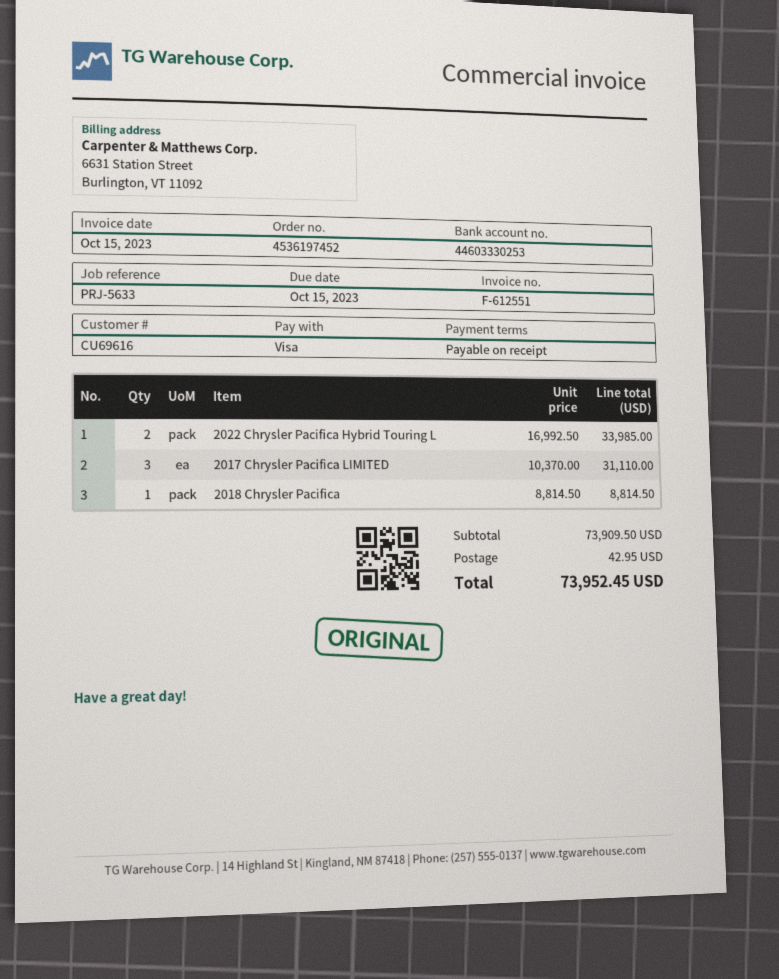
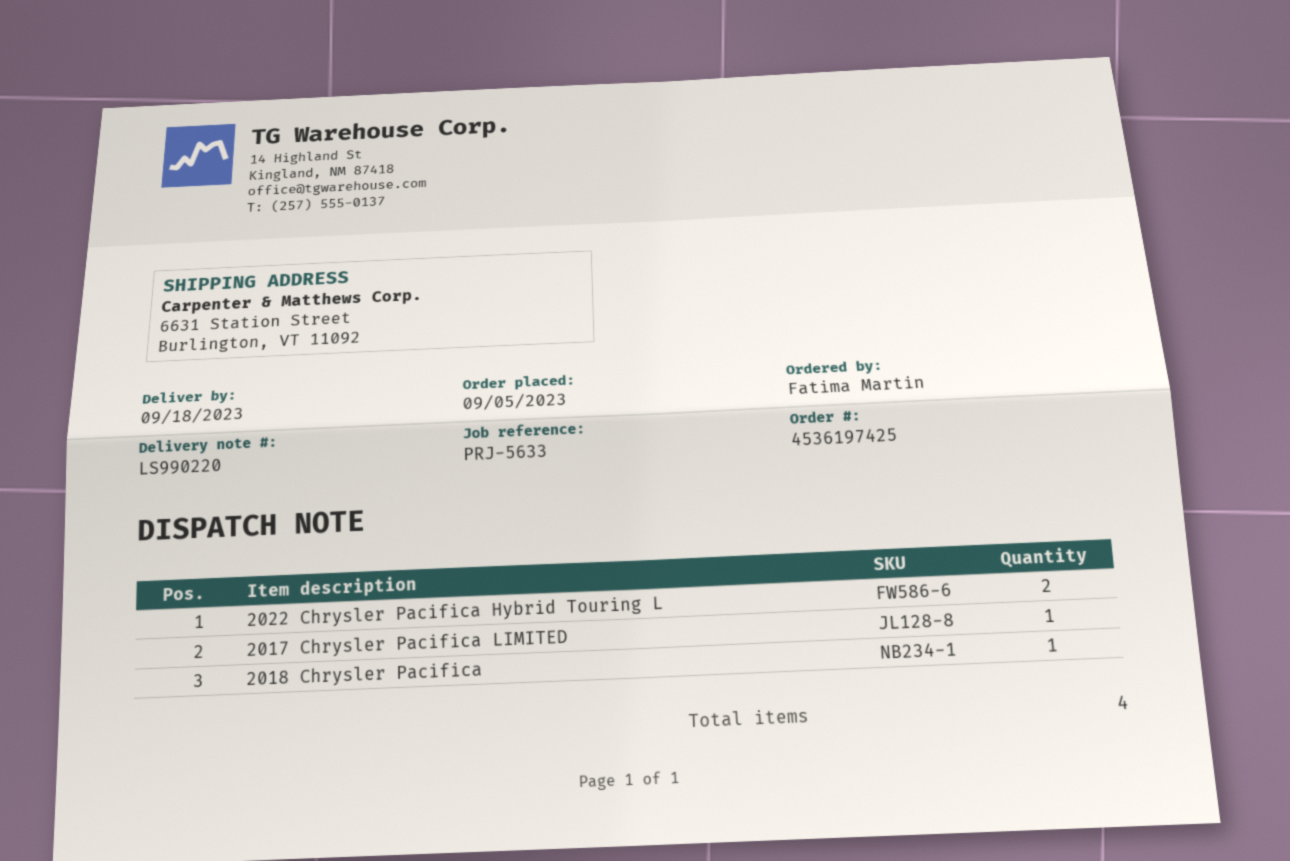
order number: 4536197452 -> 4536197425
2017 Chrysler Pacifica LIMITED: 3 -> 1

